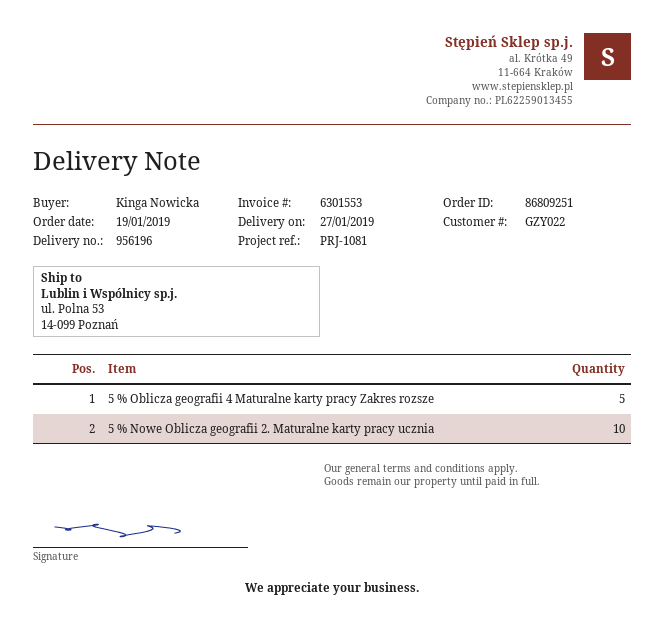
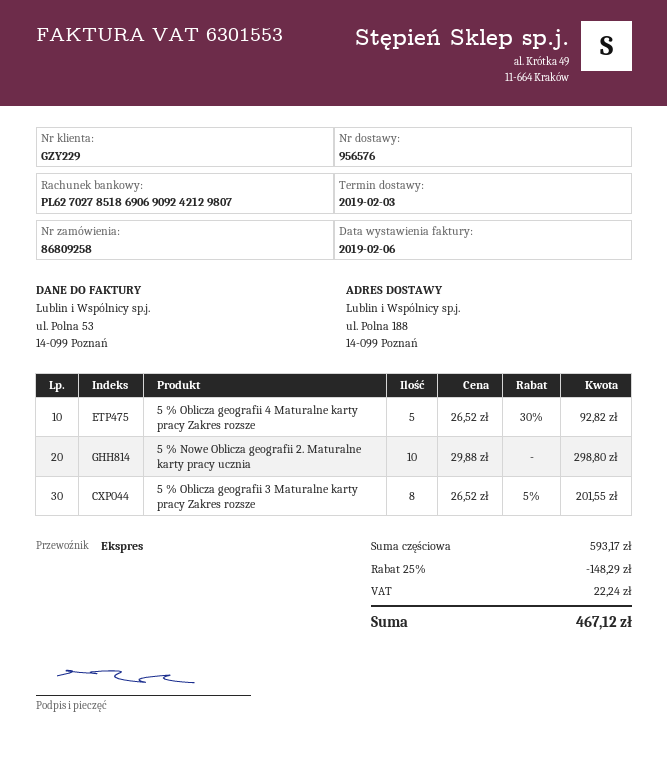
order number: 86809251 -> 86809258
delivery note number: 956196 -> 956576
delivery date: 2019-01-27 -> 2019-02-03
customer number: GZY022 -> GZY229
ship to: ul. Polna 53, 14-099 Poznań -> ul. Polna 188, 14-099 Poznań
5 % Oblicza geografii 3 Maturalne karty pracy Zakres rozsze: none -> 8

